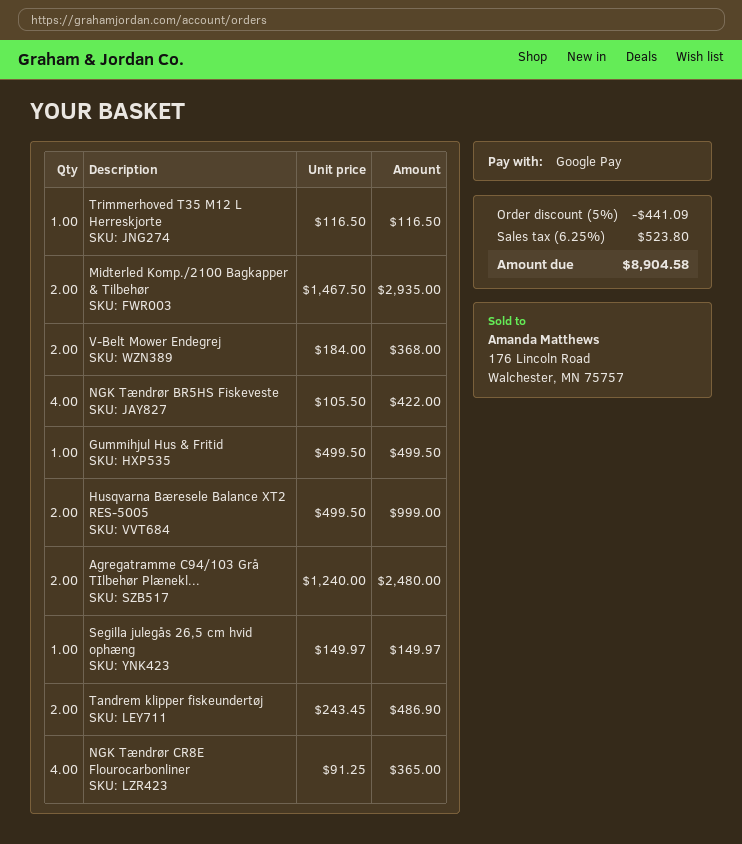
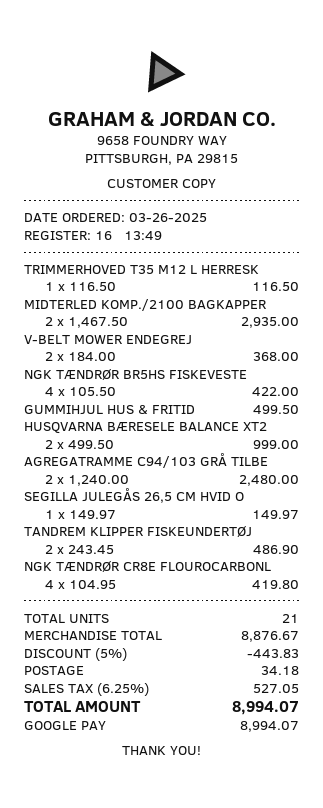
NGK Tændrør CR8E Flourocarbonliner: 4 x 91.25 = 365.00 -> 4 x 104.95 = 419.80
discount: 5% = 441.09 -> 5% = 443.83
shipping: none -> 34.18
tax: 6.25% = 523.80 -> 6.25% = 527.05
total: 8904.58 -> 8994.07

